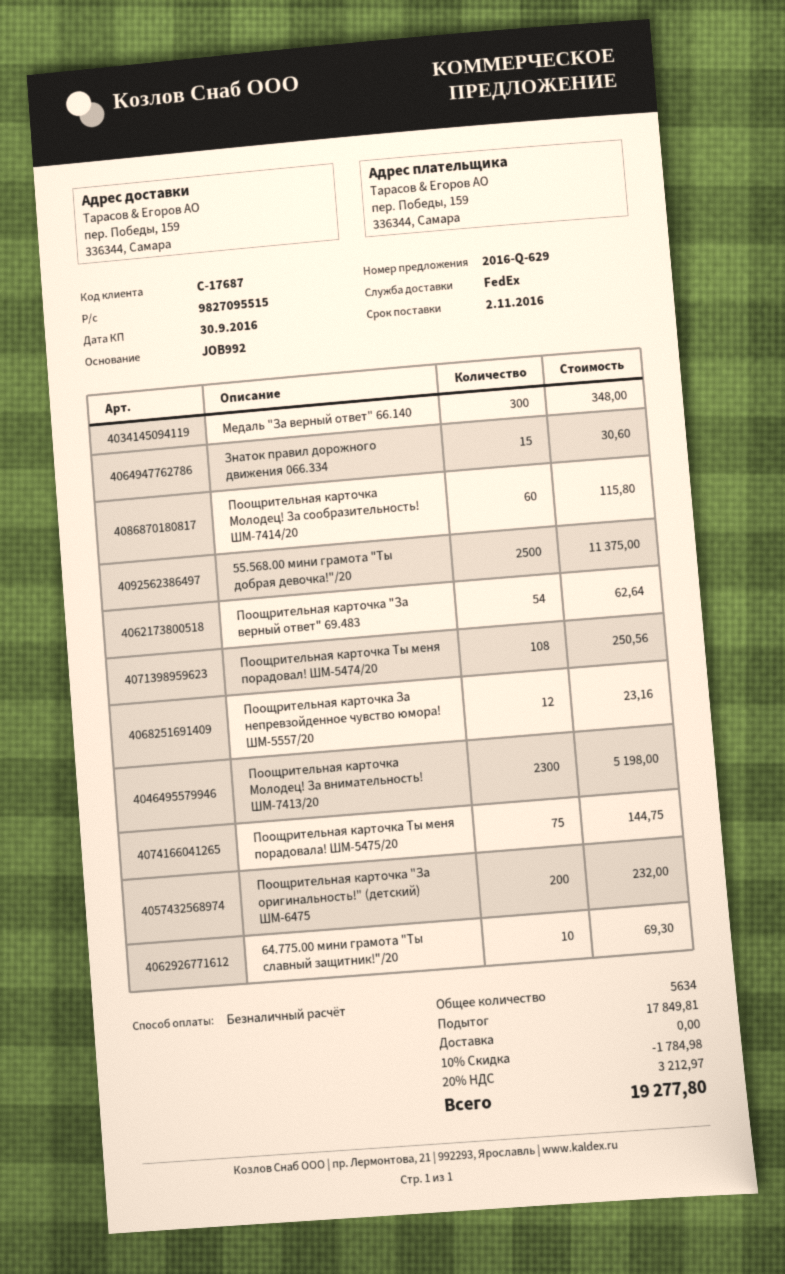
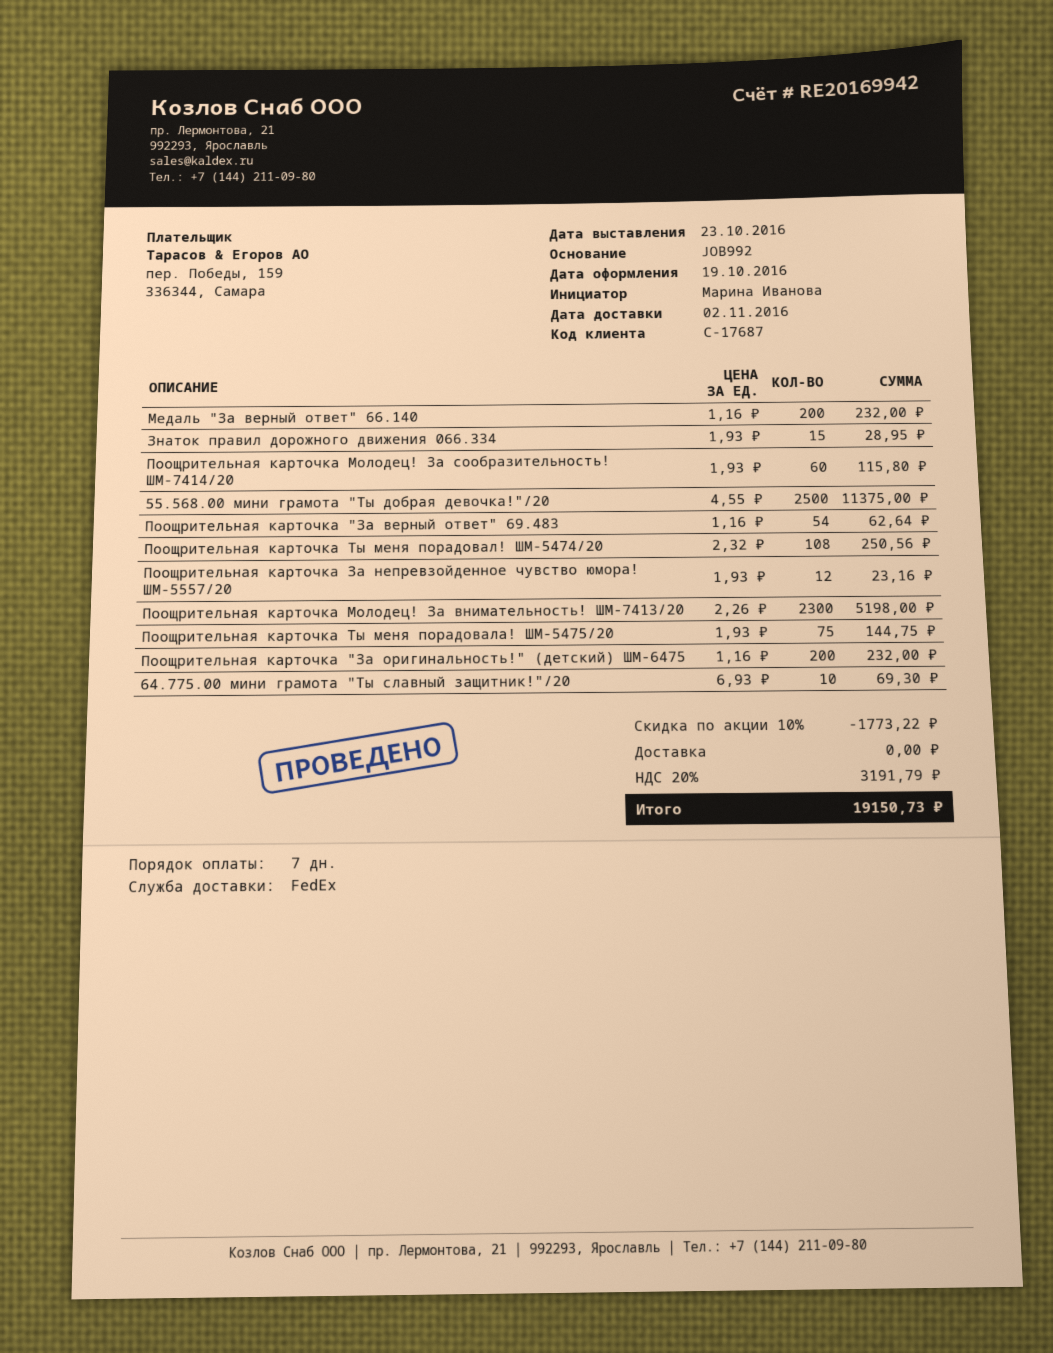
Медаль "За верный ответ" 66.140: 300 for 348.00 -> 200 for 232.00
Знаток правил дорожного движения 066.334: 15 for 30.60 -> 15 for 28.95
discount: 10% = 1784.98 -> 10% = 1773.22
tax: 20% = 3212.97 -> 20% = 3191.79
total: 19277.80 -> 19150.73

